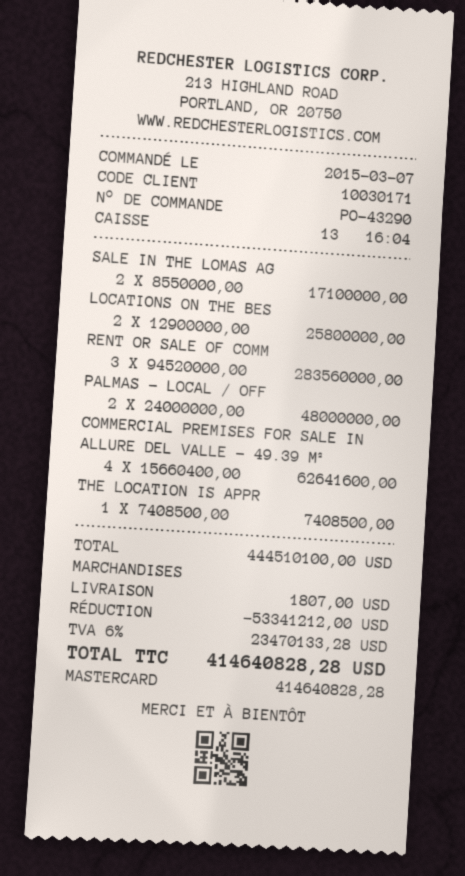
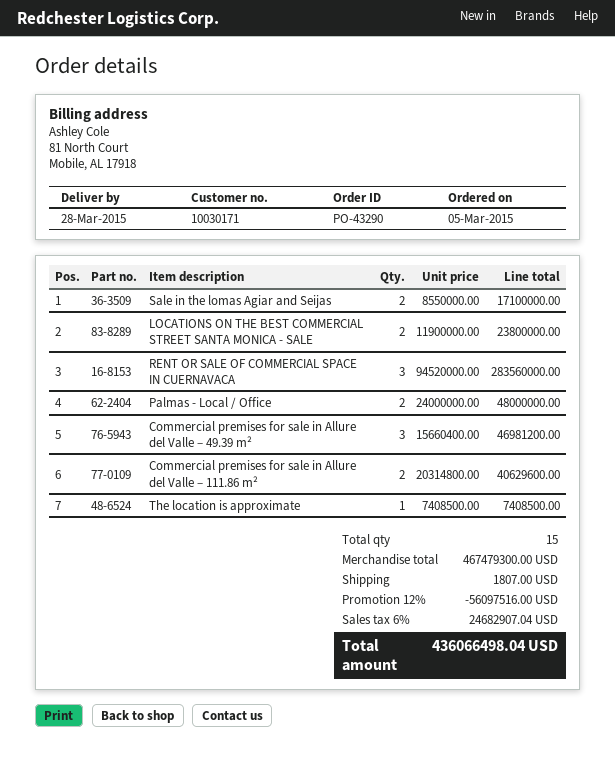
order date: 2015-03-07 -> 2015-03-05
LOCATIONS ON THE BES: 2 x 12900000.00 = 25800000.00 -> 2 x 11900000.00 = 23800000.00
COMMERCIAL PREMISES FOR SALE IN ALLURE DEL VALLE – 49.39 M²: 4 x 15660400.00 = 62641600.00 -> 3 x 15660400.00 = 46981200.00
Commercial premises for sale in Allure del Valle – 111.86 m²: none -> 2 x 20314800.00 = 40629600.00
subtotal: 444510100.00 -> 467479300.00
discount: 53341212.00 -> 56097516.00
tax: 6% = 23470133.28 -> 6% = 24682907.04
total: 414640828.28 -> 436066498.04

